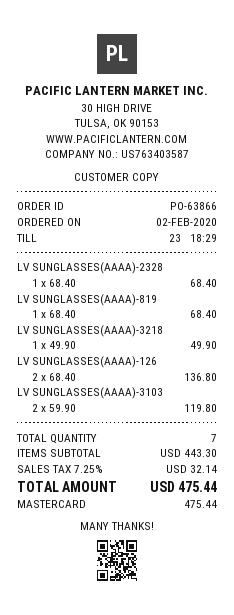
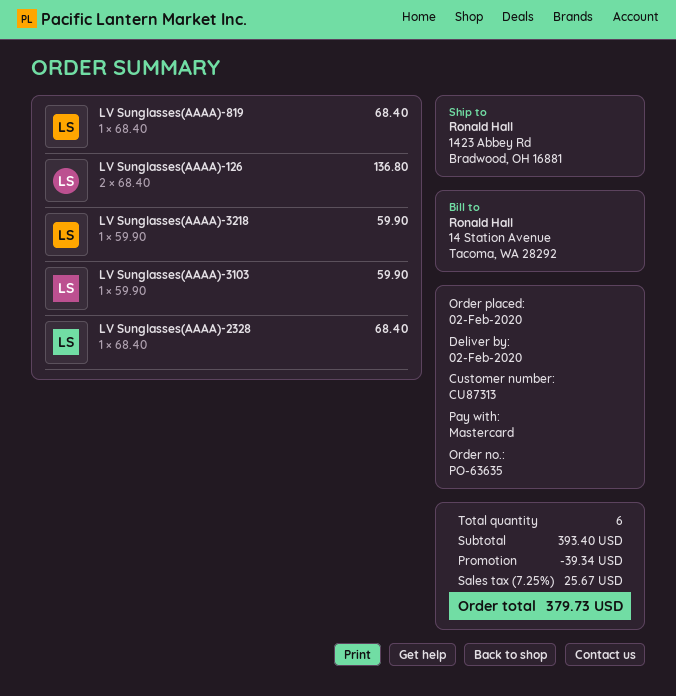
order number: PO-63866 -> PO-63635
LV SUNGLASSES(AAAA)-3218: 1 x 49.90 = 49.90 -> 1 x 59.90 = 59.90
LV SUNGLASSES(AAAA)-3103: 2 x 59.90 = 119.80 -> 1 x 59.90 = 59.90
total quantity: 7 -> 6
subtotal: 443.30 -> 393.40
discount: none -> 39.34
tax: 7.25% = 32.14 -> 7.25% = 25.67
total: 475.44 -> 379.73

